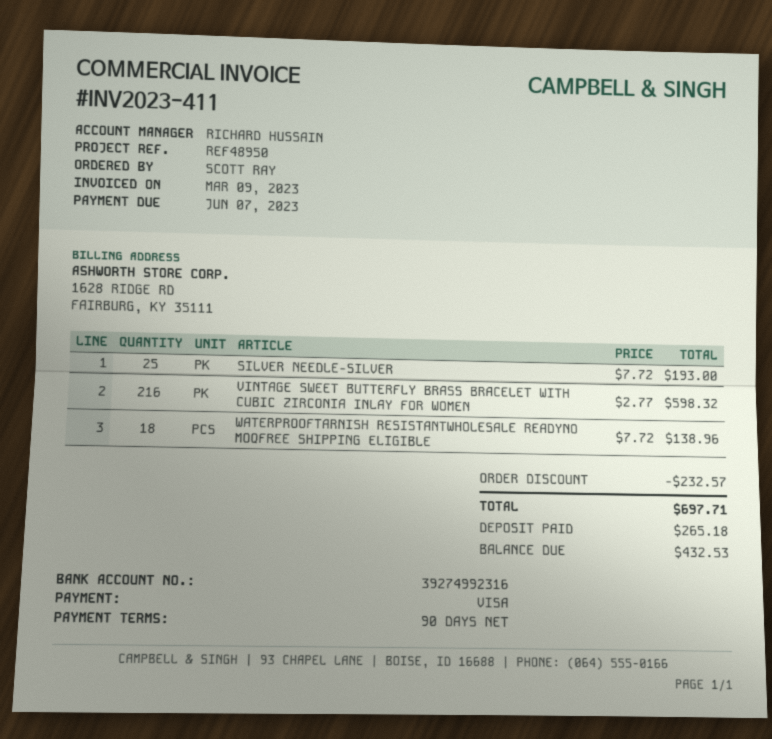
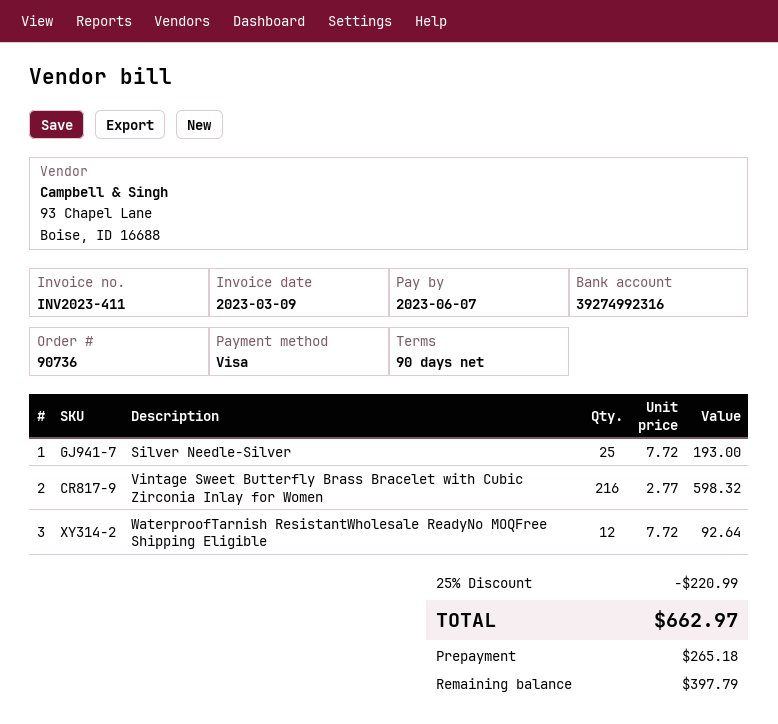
WATERPROOFTARNISH RESISTANTWHOLESALE READYNO MOQFREE SHIPPING ELIGIBLE: 18 x 7.72 = 138.96 -> 12 x 7.72 = 92.64
discount: 232.57 -> 220.99
total: 697.71 -> 662.97
balance: 432.53 -> 397.79

